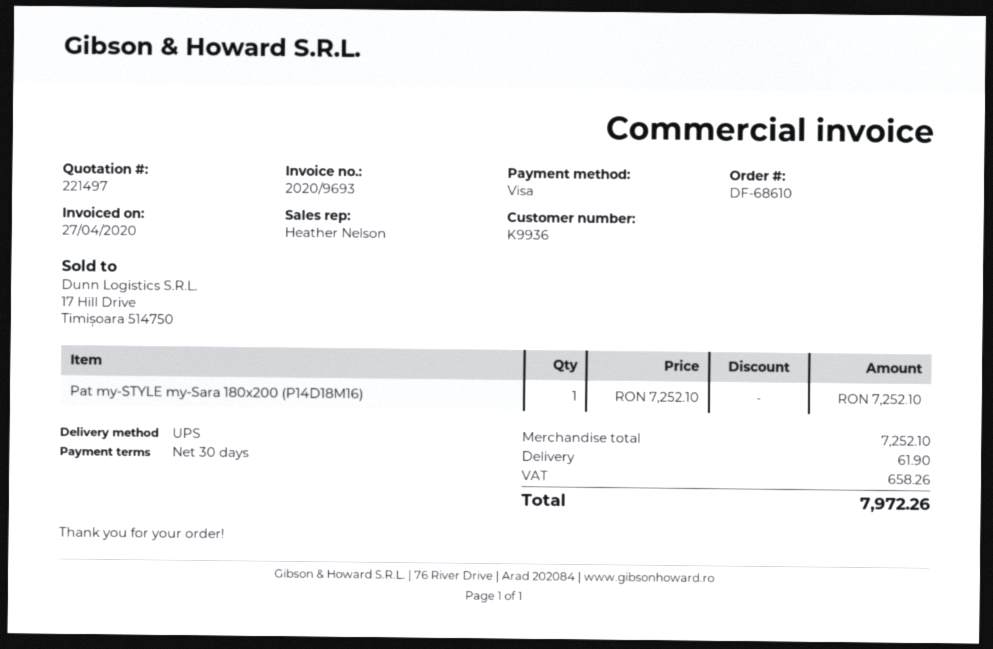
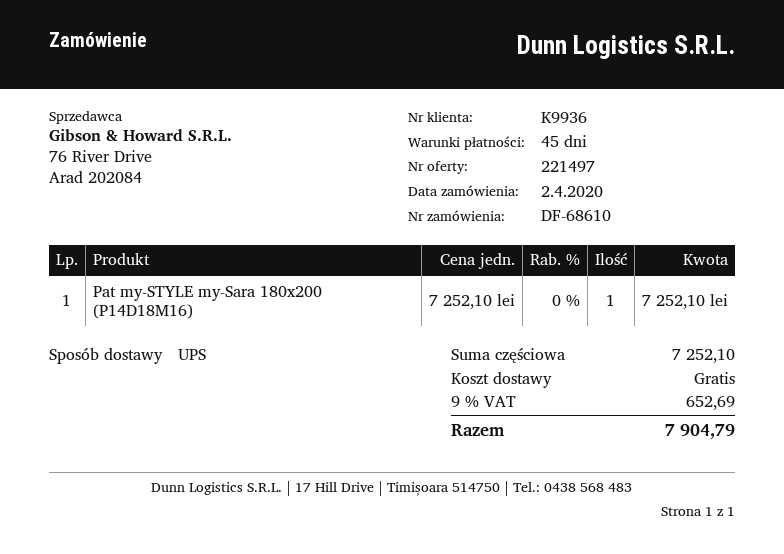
payment terms: 30 days -> 45 days
shipping: 61.90 -> 0.00
tax: 658.26 -> 652.69
total: 7972.26 -> 7904.79

